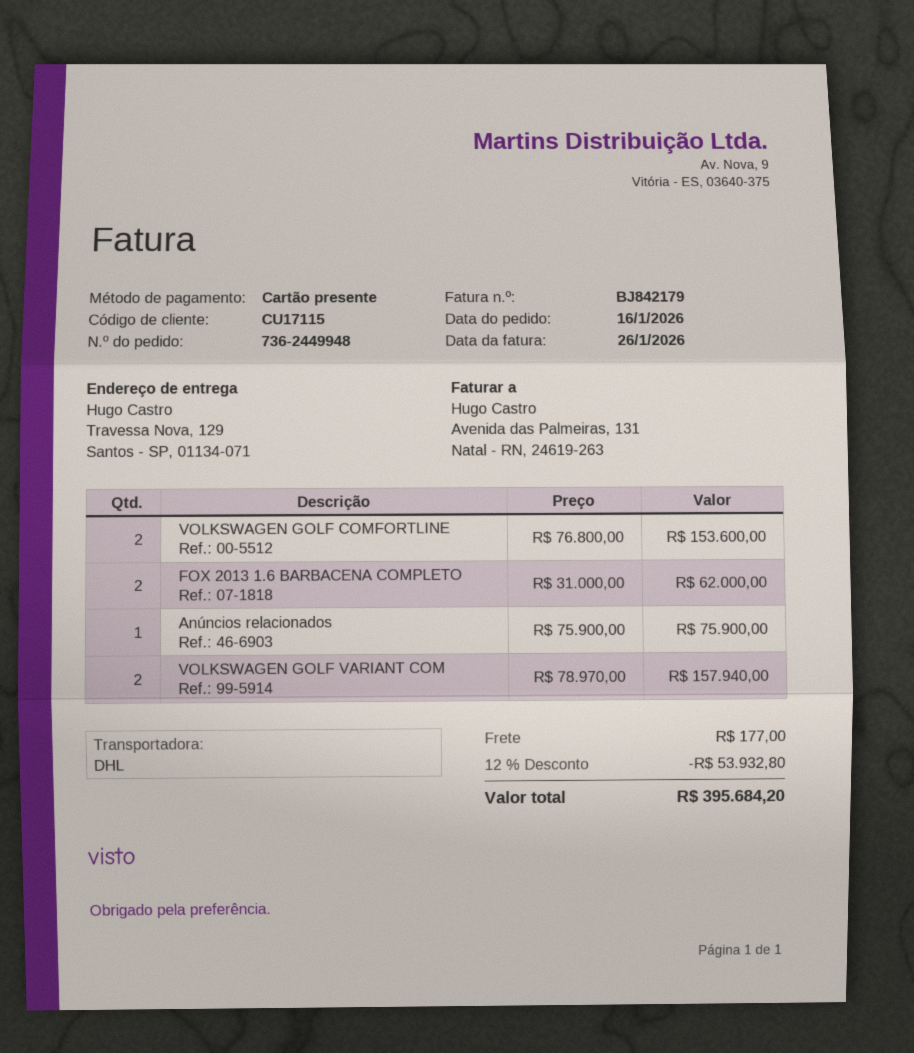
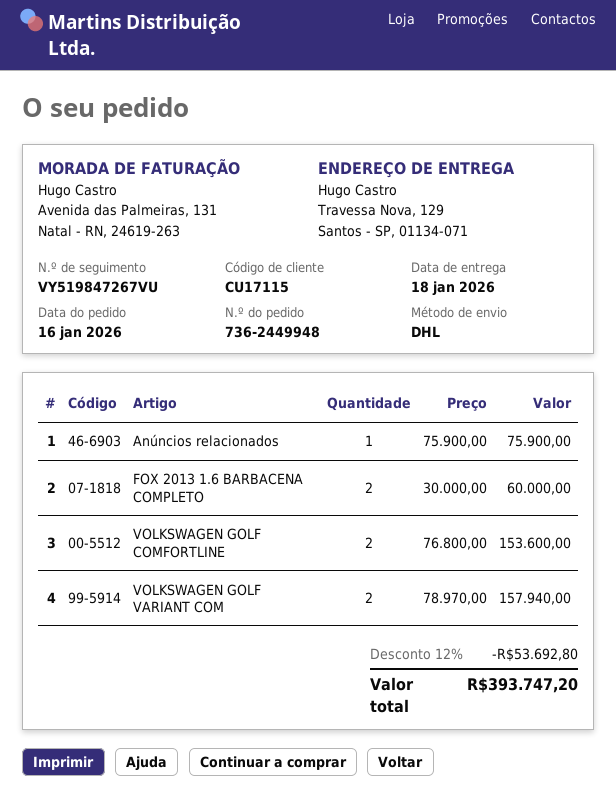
FOX 2013 1.6 BARBACENA COMPLETO: 2 x 31000.00 = 62000.00 -> 2 x 30000.00 = 60000.00
discount: 12% = 53932.80 -> 12% = 53692.80
shipping: 177.00 -> none
total: 395684.20 -> 393747.20

